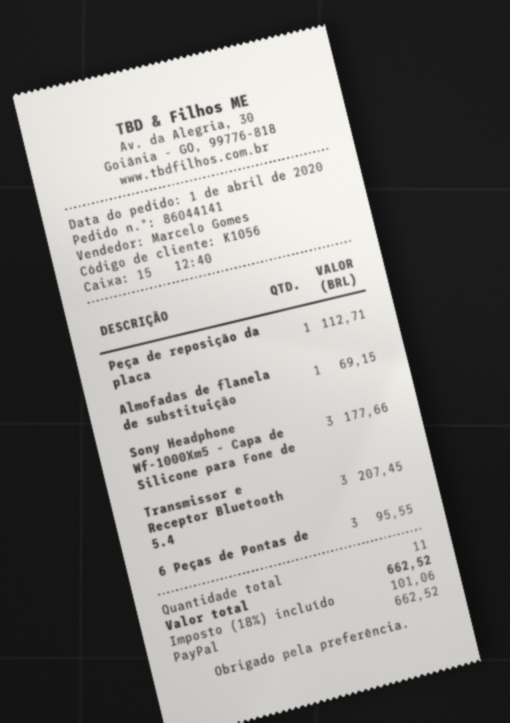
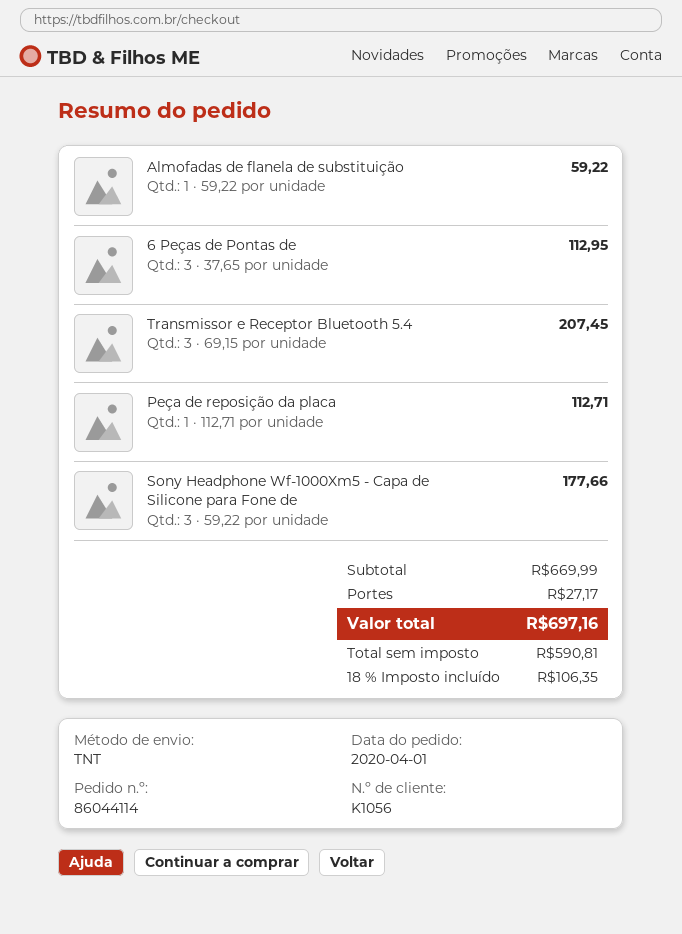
order number: 86044141 -> 86044114
Almofadas de flanela de substituição: 1 for 69.15 -> 1 for 59.22
6 Peças de Pontas de: 3 for 95.55 -> 3 for 112.95
shipping: none -> 27.17
tax: 18% = 101.06 -> 18% = 106.35
total: 662.52 -> 697.16

